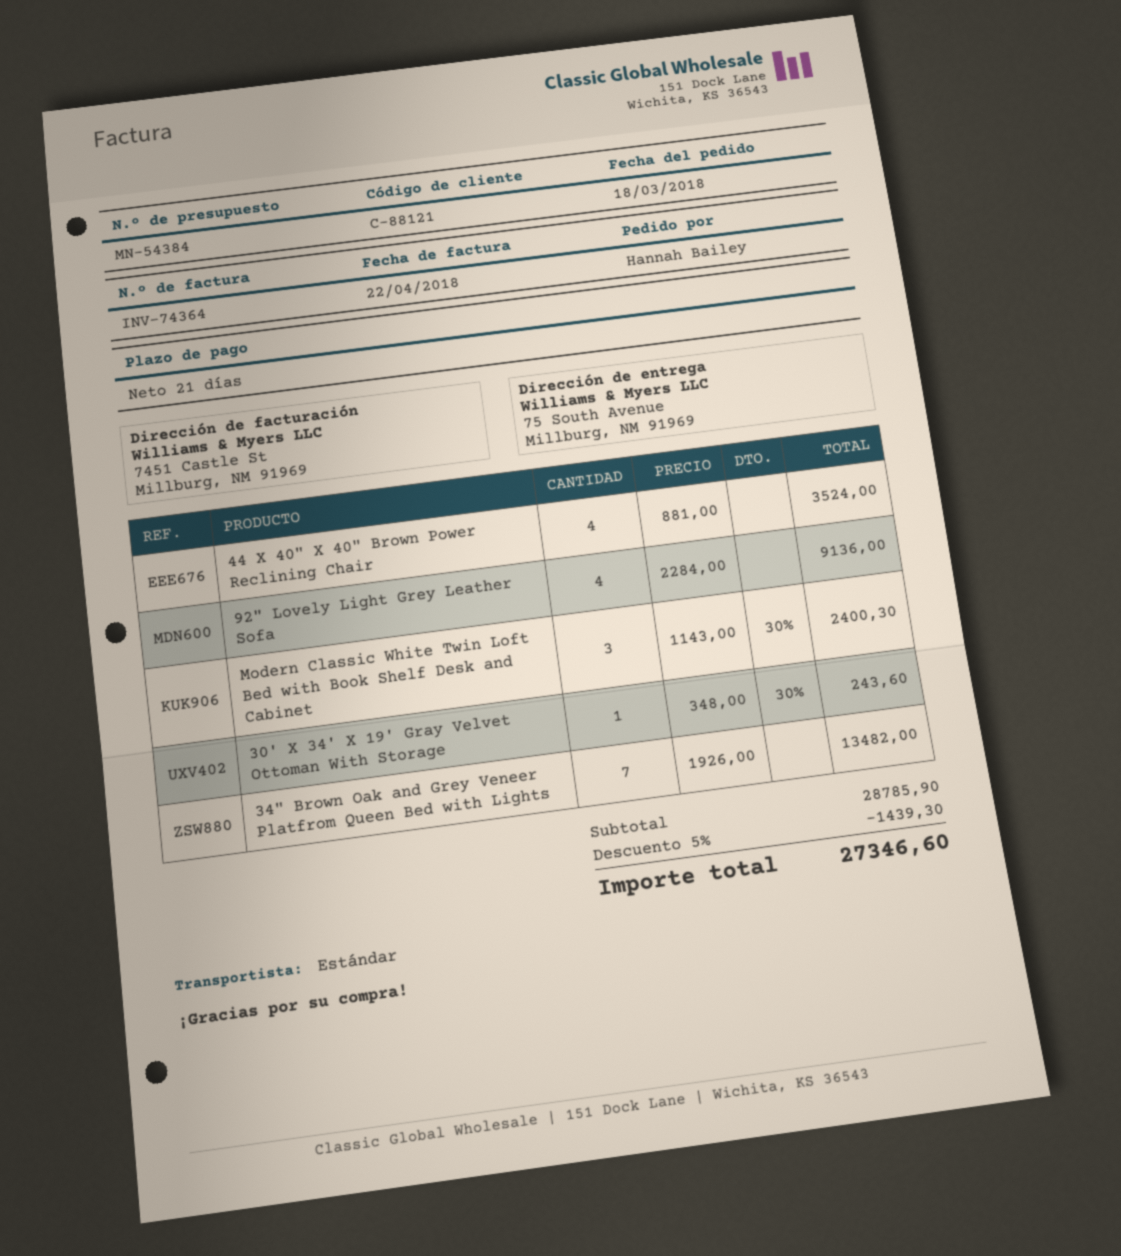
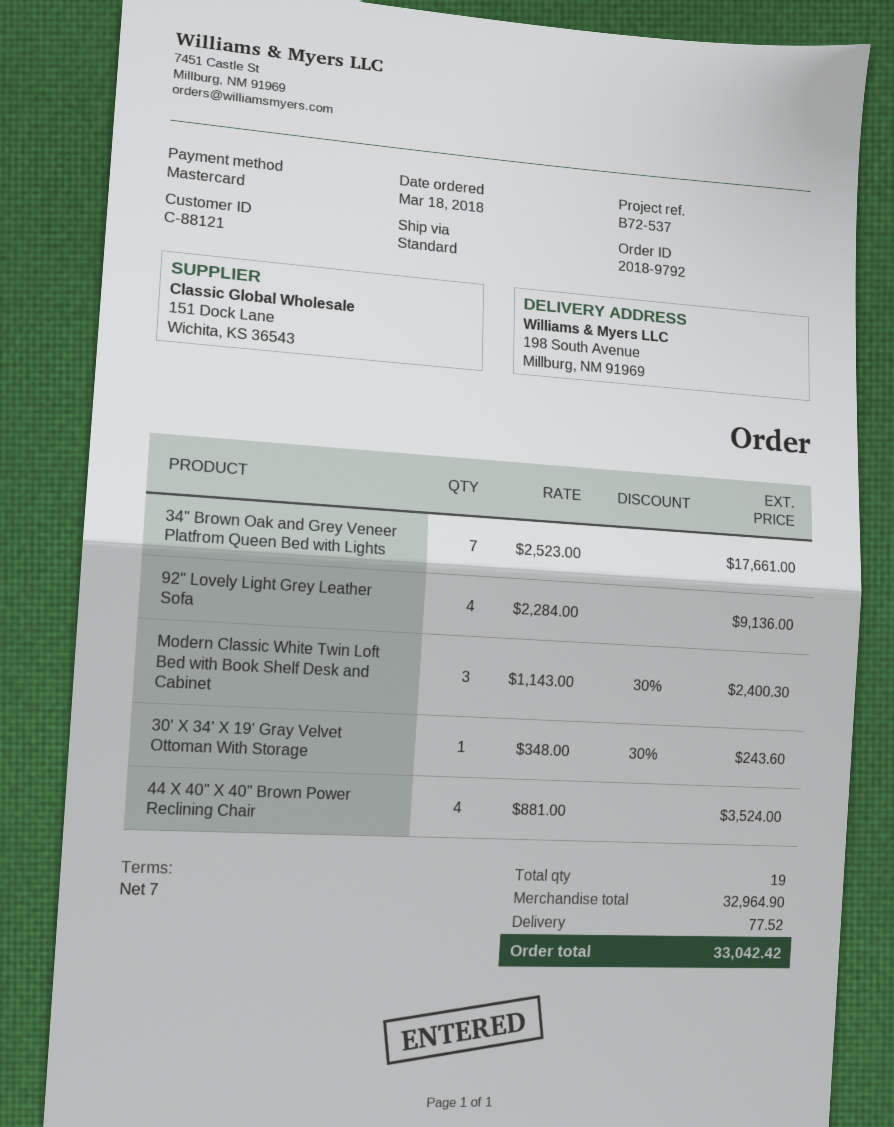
payment terms: 21 days -> 7 days
ship to: 75 South Avenue, Millburg, NM 91969 -> 198 South Avenue, Millburg, NM 91969
34" Brown Oak and Grey Veneer Platfrom Queen Bed with Lights: 7 x 1926.00 = 13482.00 -> 7 x 2523.00 = 17661.00
subtotal: 28785.90 -> 32964.90
discount: 5% = 1439.30 -> none
shipping: none -> 77.52
total: 27346.60 -> 33042.42

